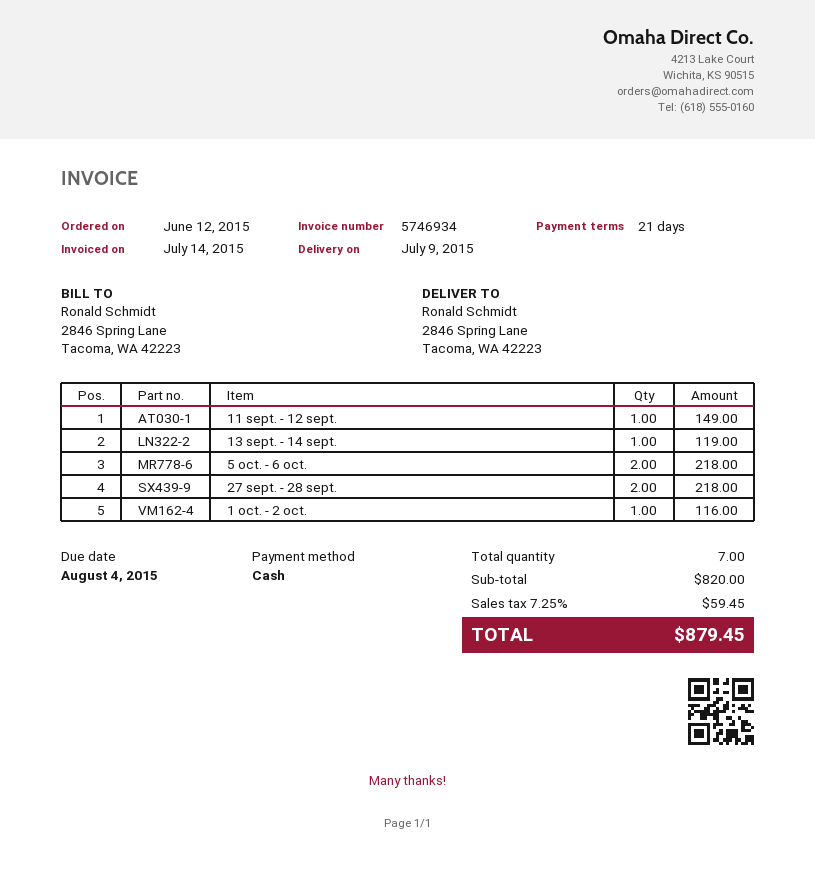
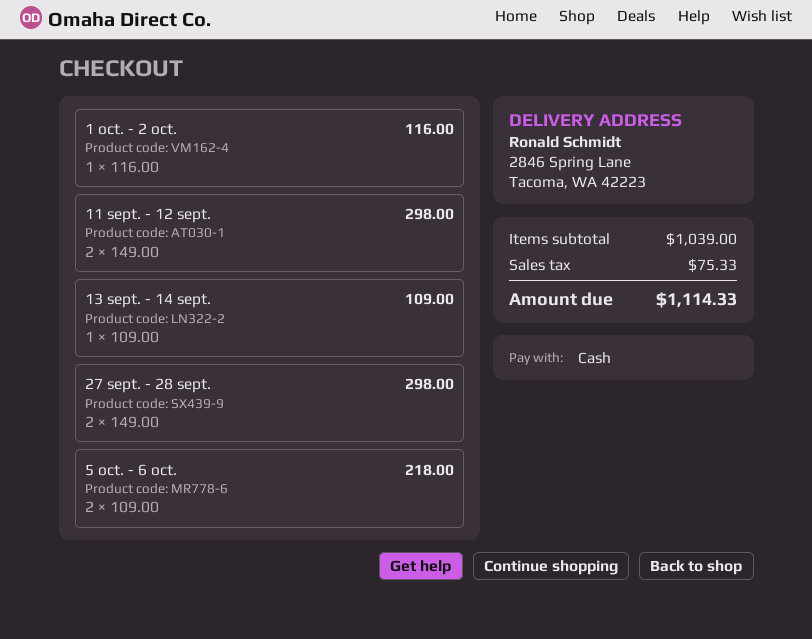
11 sept. - 12 sept.: 1 for 149.00 -> 2 for 298.00
13 sept. - 14 sept.: 1 for 119.00 -> 1 for 109.00
27 sept. - 28 sept.: 2 for 218.00 -> 2 for 298.00
subtotal: 820.00 -> 1039.00
tax: 59.45 -> 75.33
total: 879.45 -> 1114.33

